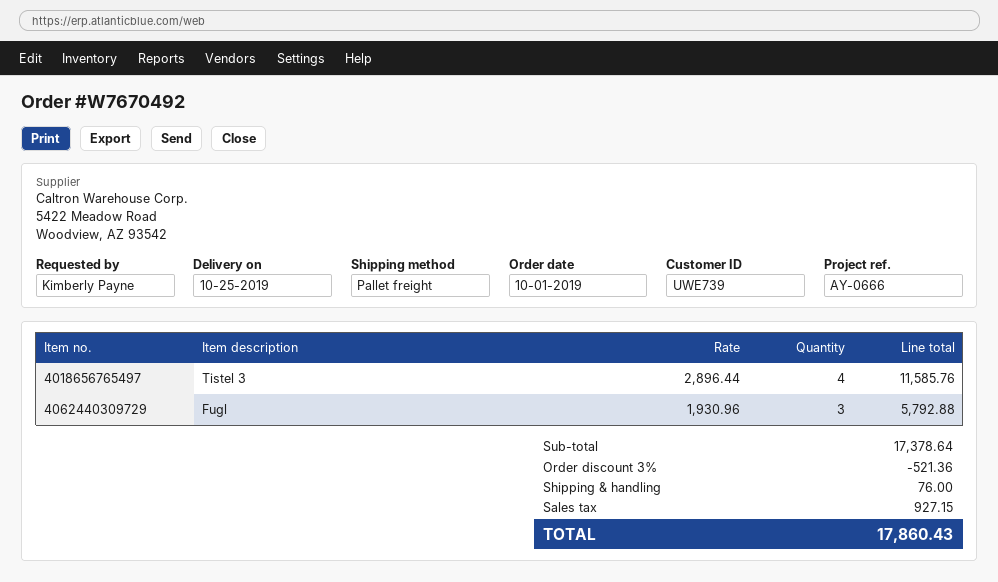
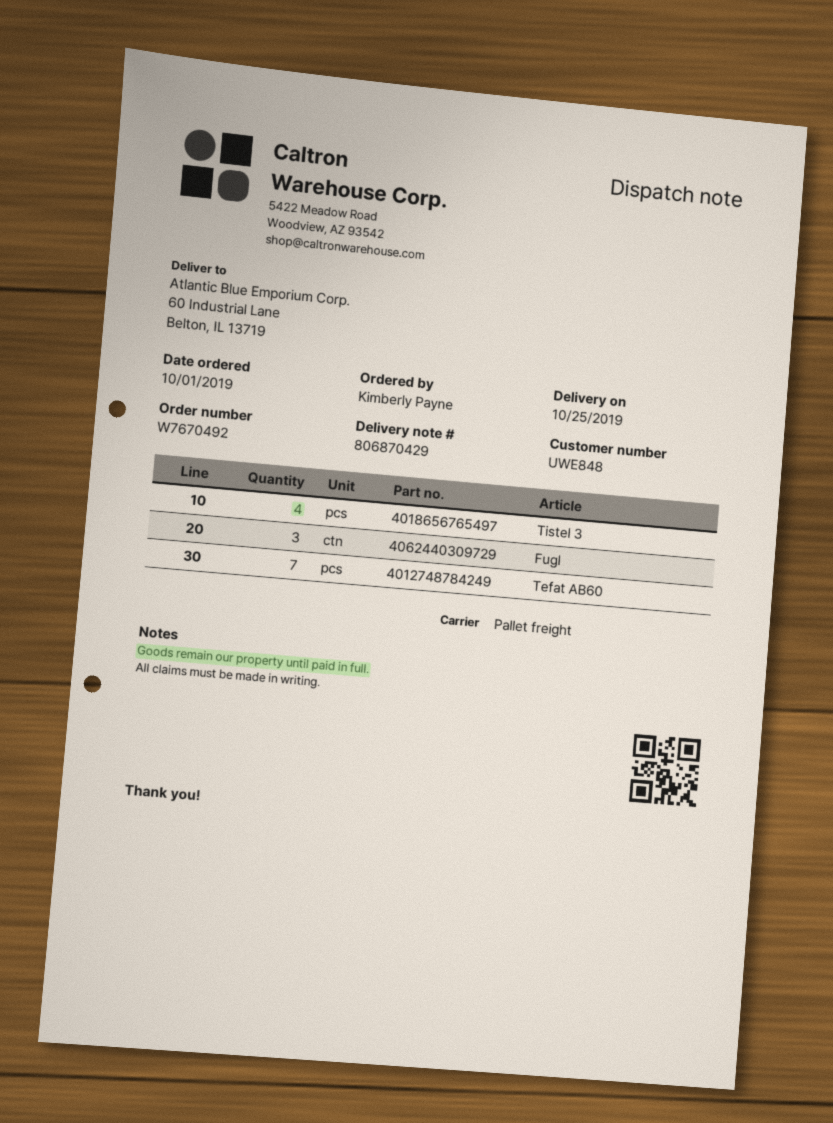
customer number: UWE739 -> UWE848
Tefat AB60: none -> 7

